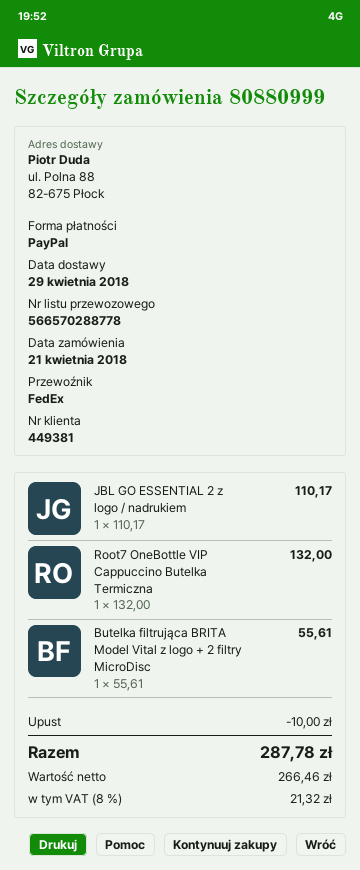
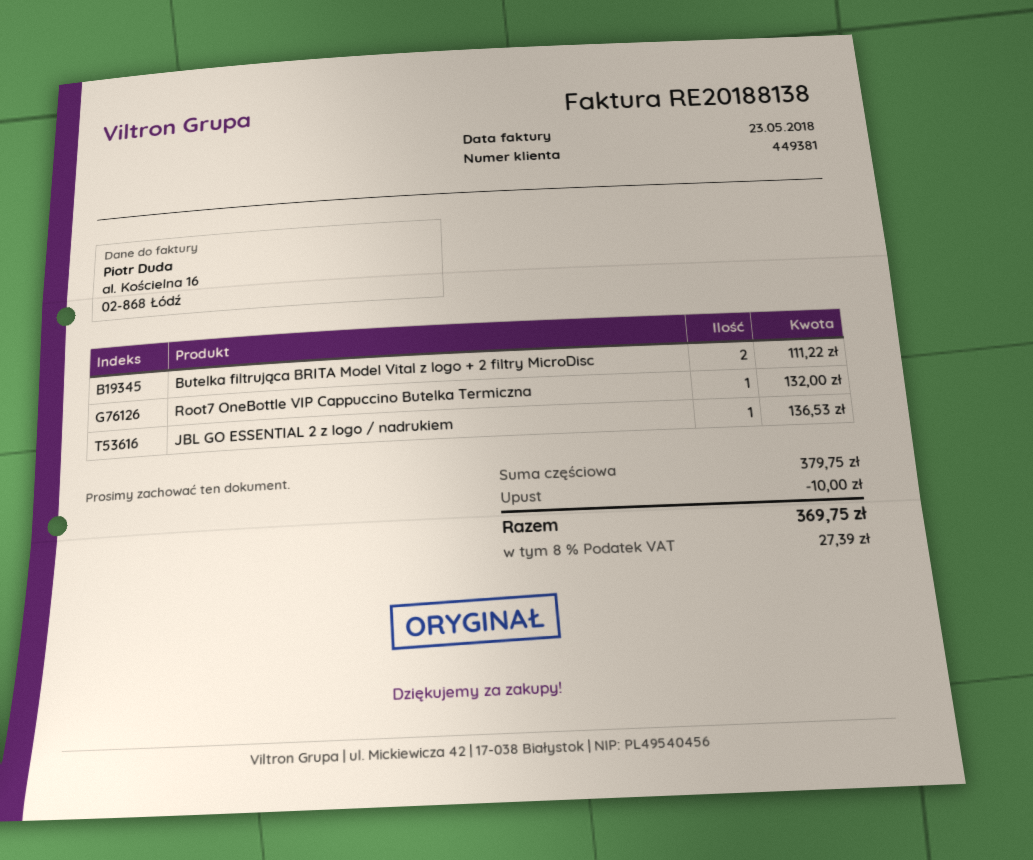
JBL GO ESSENTIAL 2 z logo / nadrukiem: 1 for 110.17 -> 1 for 136.53
Butelka filtrująca BRITA Model Vital z logo + 2 filtry MicroDisc: 1 for 55.61 -> 2 for 111.22
tax: 8% = 21.32 -> 8% = 27.39
total: 287.78 -> 369.75

